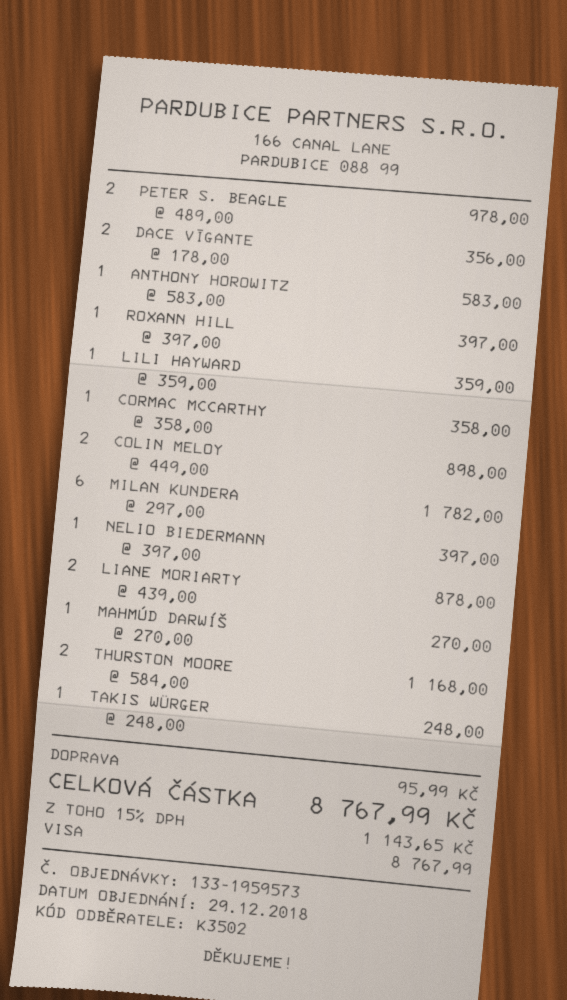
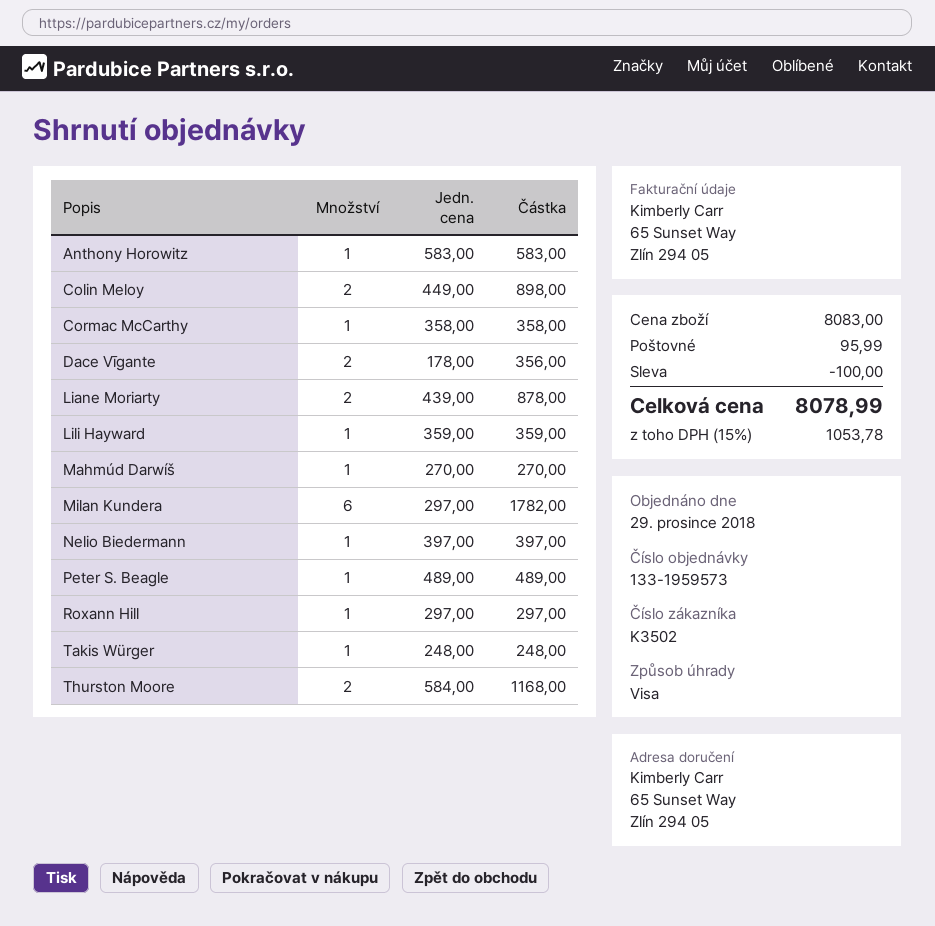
PETER S. BEAGLE: 2 x 489.00 = 978.00 -> 1 x 489.00 = 489.00
ROXANN HILL: 1 x 397.00 = 397.00 -> 1 x 297.00 = 297.00
discount: none -> 100.00
tax: 15% = 1143.65 -> 15% = 1053.78
total: 8767.99 -> 8078.99

